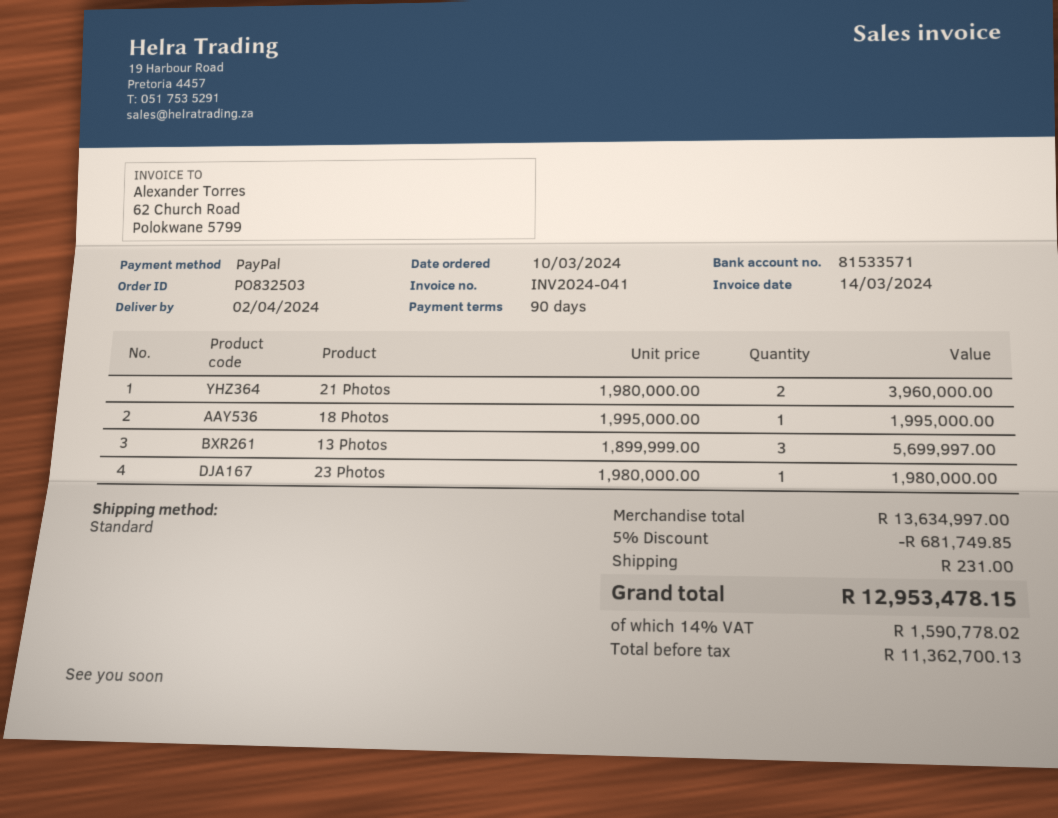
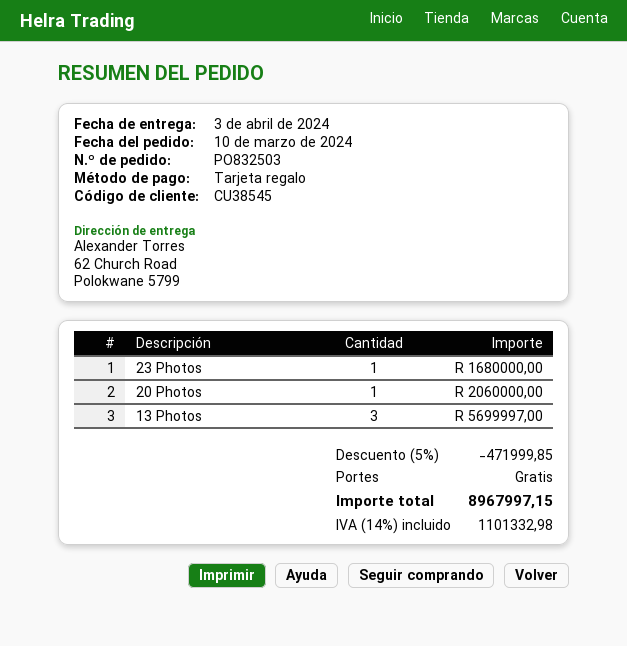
delivery date: 2024-04-02 -> 2024-04-03
payment method: PayPal -> gift card
21 Photos: 2 for 3960000.00 -> none
18 Photos: 1 for 1995000.00 -> none
23 Photos: 1 for 1980000.00 -> 1 for 1680000.00
20 Photos: none -> 1 for 2060000.00
discount: 5% = 681749.85 -> 5% = 471999.85
shipping: 231.00 -> 0.00
tax: 14% = 1590778.02 -> 14% = 1101332.98
total: 12953478.15 -> 8967997.15

